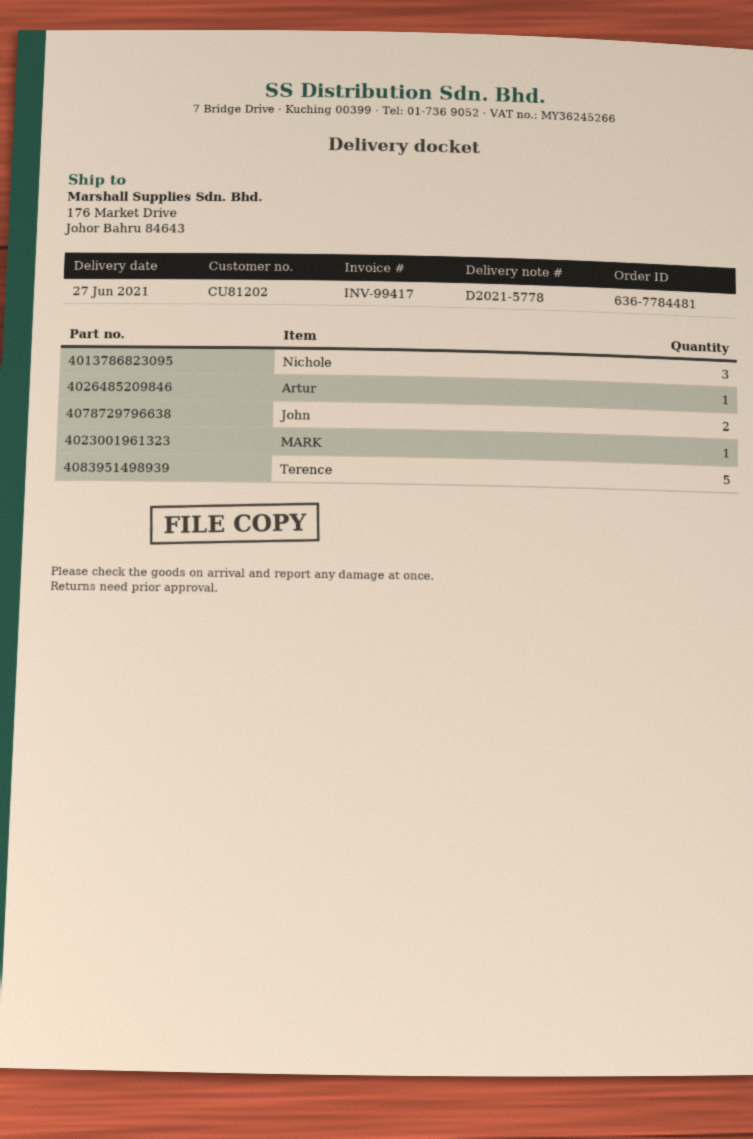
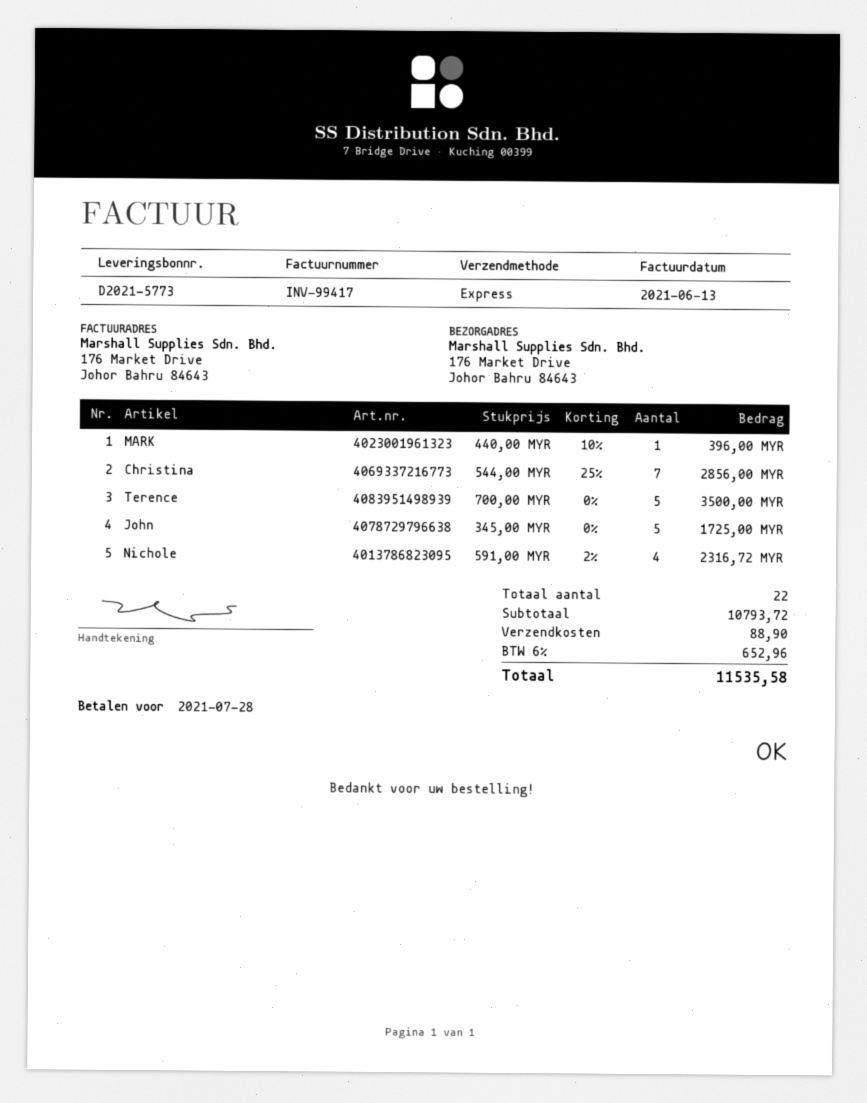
delivery note number: D2021-5778 -> D2021-5773
Nichole: 3 -> 4
Artur: 1 -> none
John: 2 -> 5
Christina: none -> 7

